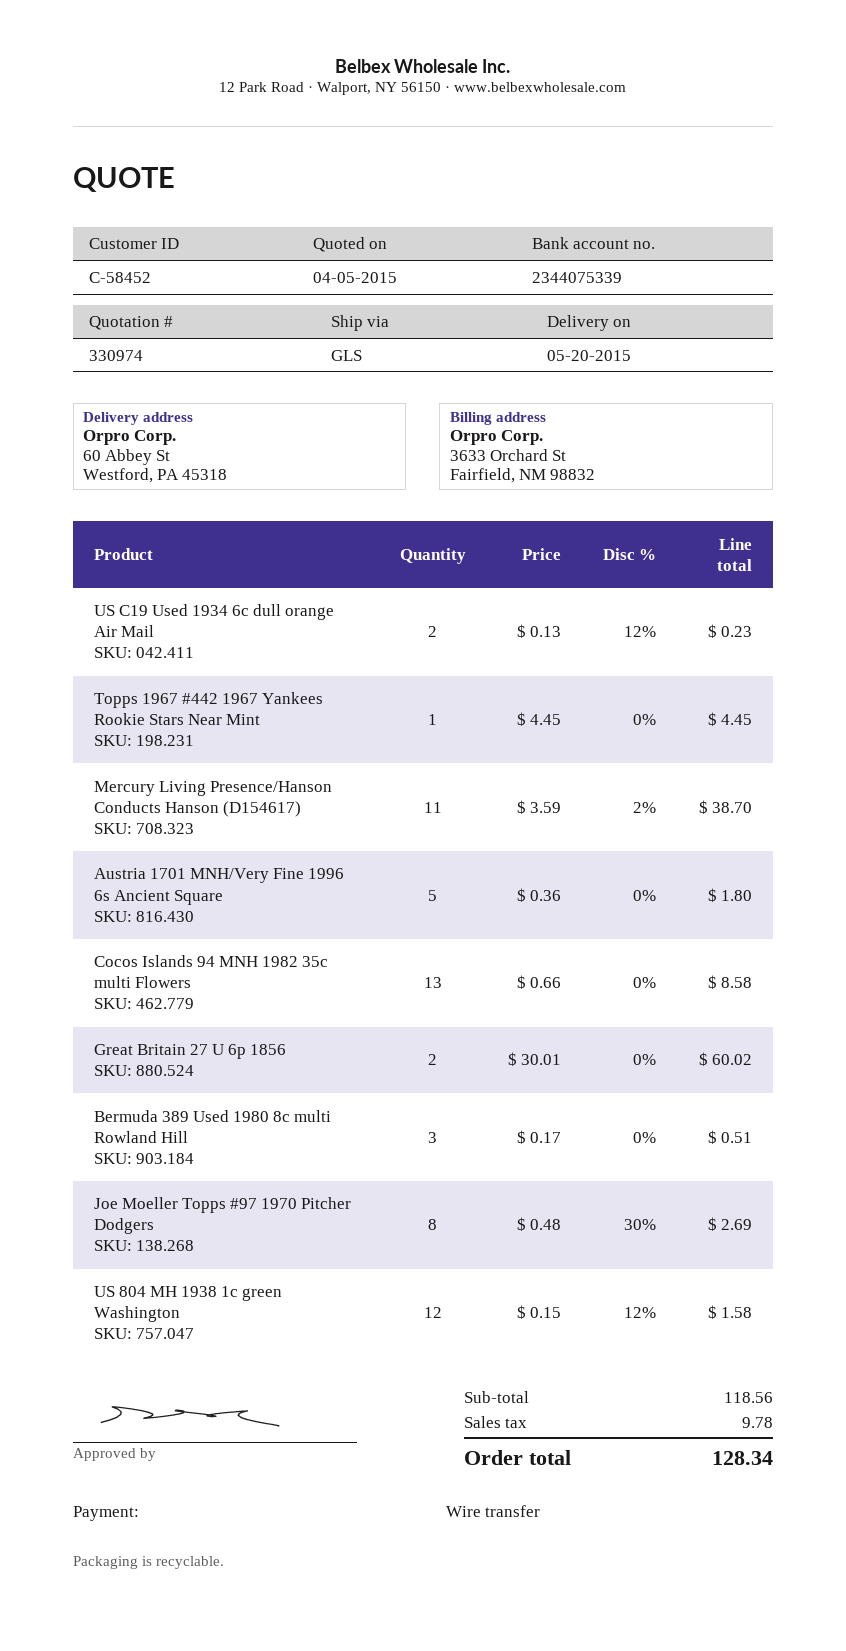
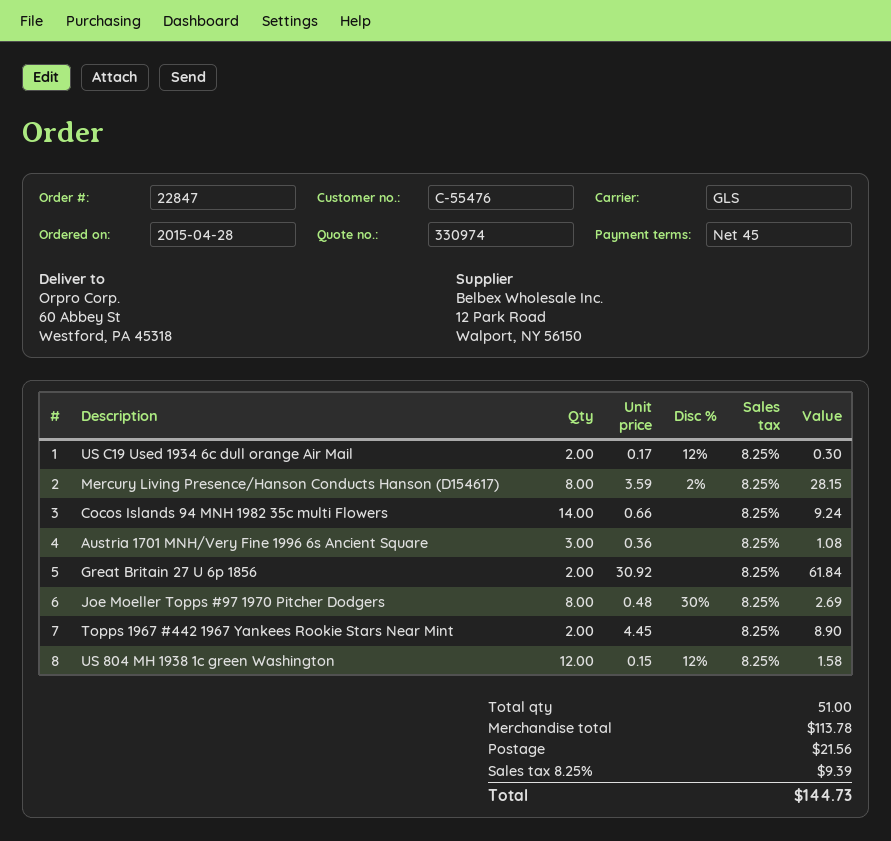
customer number: C-58452 -> C-55476
US C19 Used 1934 6c dull orange Air Mail: 2 x 0.13 - 12% = 0.23 -> 2 x 0.17 - 12% = 0.30
Topps 1967 #442 1967 Yankees Rookie Stars Near Mint: 1 x 4.45 = 4.45 -> 2 x 4.45 = 8.90
Mercury Living Presence/Hanson Conducts Hanson (D154617): 11 x 3.59 - 2% = 38.70 -> 8 x 3.59 - 2% = 28.15
Austria 1701 MNH/Very Fine 1996 6s Ancient Square: 5 x 0.36 = 1.80 -> 3 x 0.36 = 1.08
Cocos Islands 94 MNH 1982 35c multi Flowers: 13 x 0.66 = 8.58 -> 14 x 0.66 = 9.24
Great Britain 27 U 6p 1856: 2 x 30.01 = 60.02 -> 2 x 30.92 = 61.84
Bermuda 389 Used 1980 8c multi Rowland Hill: 3 x 0.17 = 0.51 -> none
subtotal: 118.56 -> 113.78
shipping: none -> 21.56
tax: 9.78 -> 9.39
total: 128.34 -> 144.73

